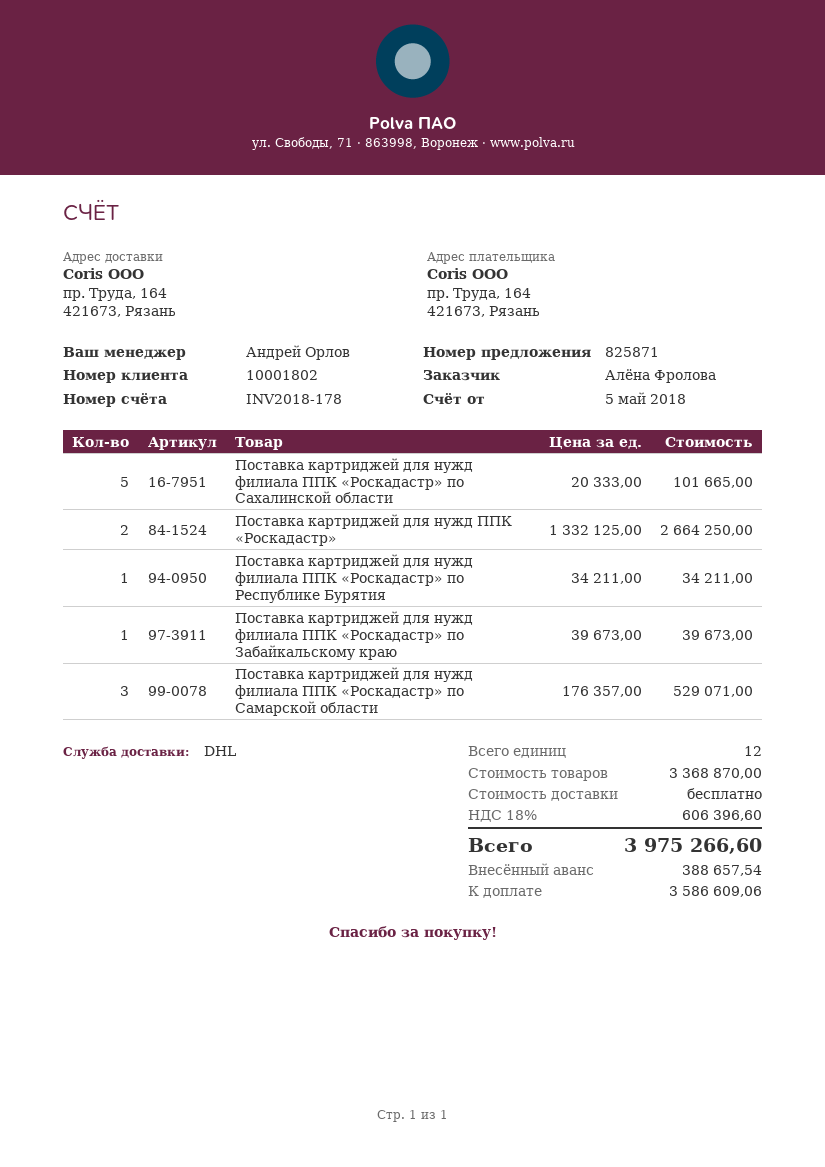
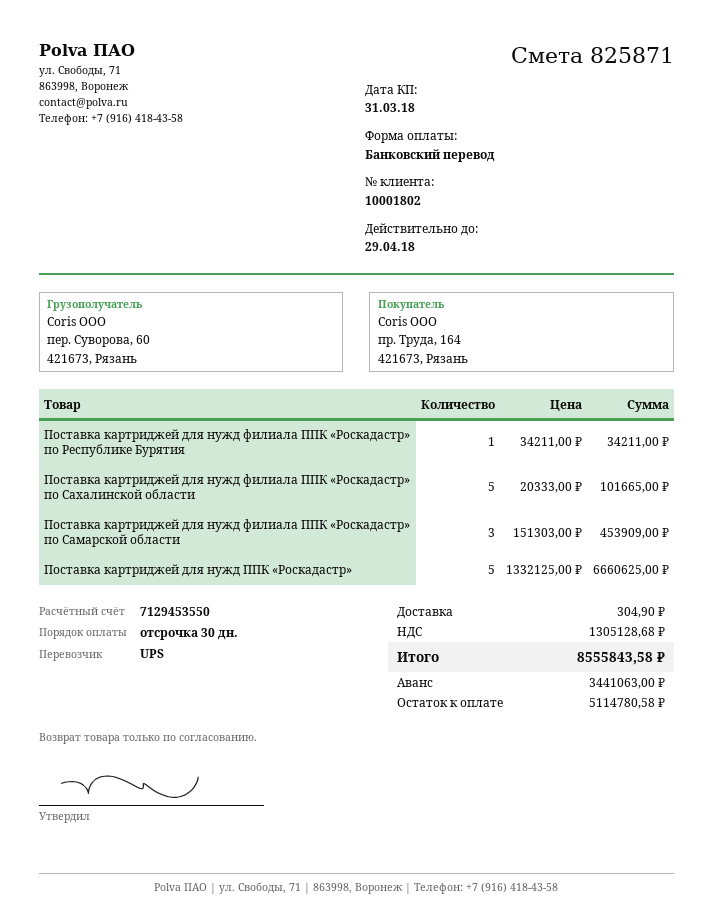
shipping method: DHL -> UPS
ship to: пр. Труда, 164, 421673, Рязань -> пер. Суворова, 60, 421673, Рязань
Поставка картриджей для нужд ППК «Роскадастр»: 2 x 1332125.00 = 2664250.00 -> 5 x 1332125.00 = 6660625.00
Поставка картриджей для нужд филиала ППК «Роскадастр» по Забайкальскому краю: 1 x 39673.00 = 39673.00 -> none
Поставка картриджей для нужд филиала ППК «Роскадастр» по Самарской области: 3 x 176357.00 = 529071.00 -> 3 x 151303.00 = 453909.00
shipping: 0.00 -> 304.90
tax: 606396.60 -> 1305128.68
total: 3975266.60 -> 8555843.58
deposit: 388657.54 -> 3441063.00
balance: 3586609.06 -> 5114780.58

